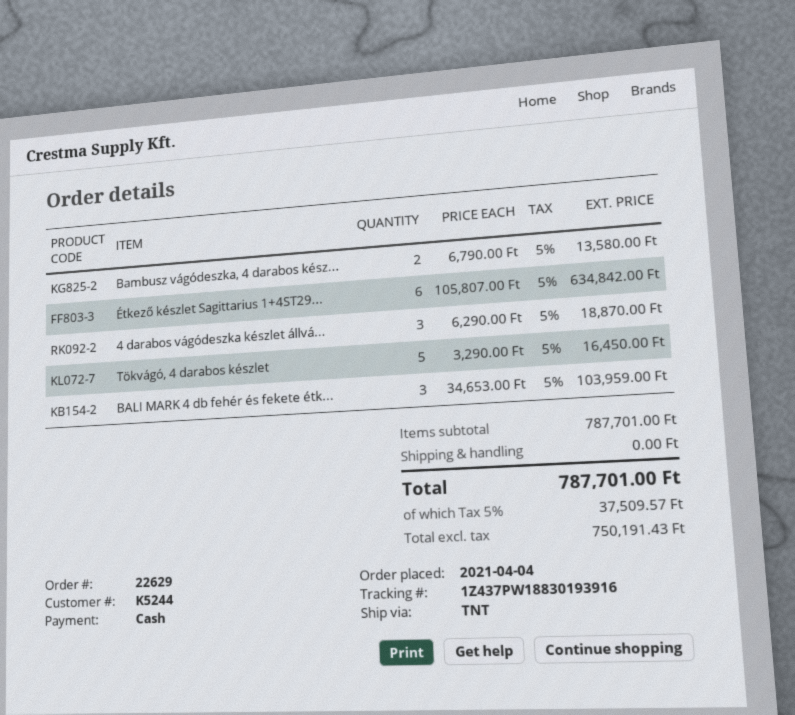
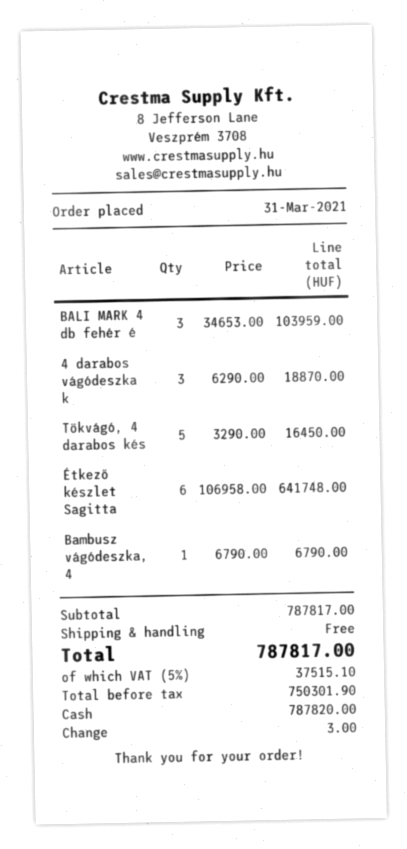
order date: 2021-04-04 -> 2021-03-31
Bambusz vágódeszka, 4 darabos kész...: 2 x 6790.00 = 13580.00 -> 1 x 6790.00 = 6790.00
Étkező készlet Sagittarius 1+4ST29...: 6 x 105807.00 = 634842.00 -> 6 x 106958.00 = 641748.00
subtotal: 787701.00 -> 787817.00
net: 750191.43 -> 750301.90
tax: 5% = 37509.57 -> 5% = 37515.10
total: 787701.00 -> 787817.00

